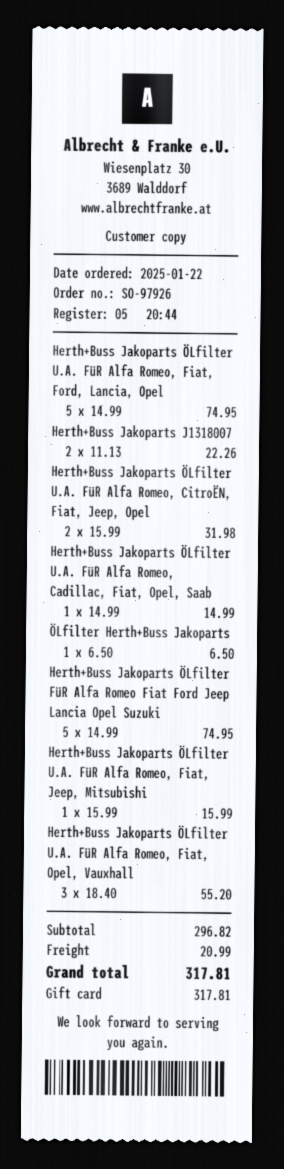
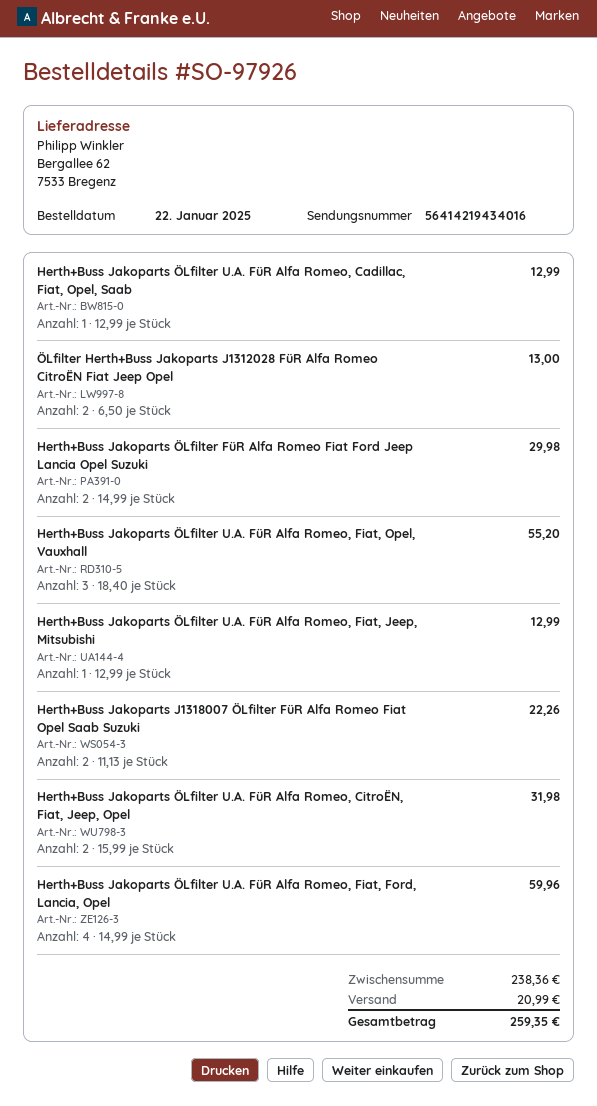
Herth+Buss Jakoparts ÖLfilter U.A. FüR Alfa Romeo, Fiat, Ford, Lancia, Opel: 5 x 14.99 = 74.95 -> 4 x 14.99 = 59.96
Herth+Buss Jakoparts ÖLfilter U.A. FüR Alfa Romeo, Cadillac, Fiat, Opel, Saab: 1 x 14.99 = 14.99 -> 1 x 12.99 = 12.99
ÖLfilter Herth+Buss Jakoparts: 1 x 6.50 = 6.50 -> 2 x 6.50 = 13.00
Herth+Buss Jakoparts ÖLfilter FüR Alfa Romeo Fiat Ford Jeep Lancia Opel Suzuki: 5 x 14.99 = 74.95 -> 2 x 14.99 = 29.98
Herth+Buss Jakoparts ÖLfilter U.A. FüR Alfa Romeo, Fiat, Jeep, Mitsubishi: 1 x 15.99 = 15.99 -> 1 x 12.99 = 12.99
subtotal: 296.82 -> 238.36
total: 317.81 -> 259.35

